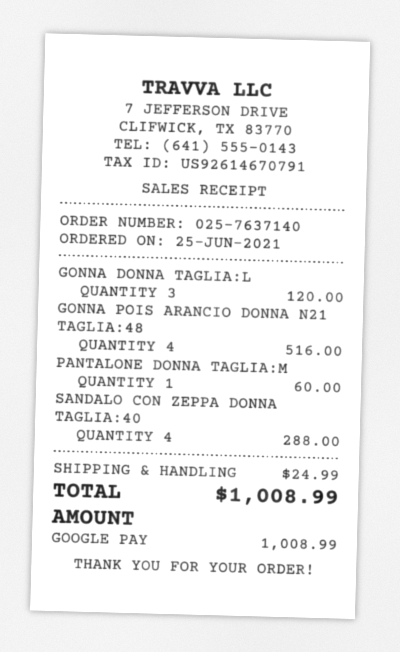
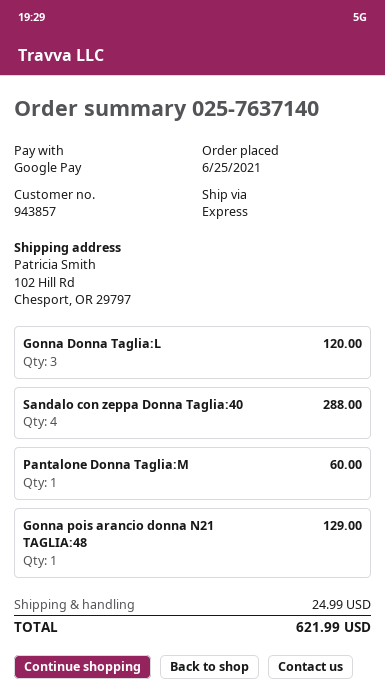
GONNA POIS ARANCIO DONNA N21 TAGLIA:48: 4 for 516.00 -> 1 for 129.00
total: 1008.99 -> 621.99

